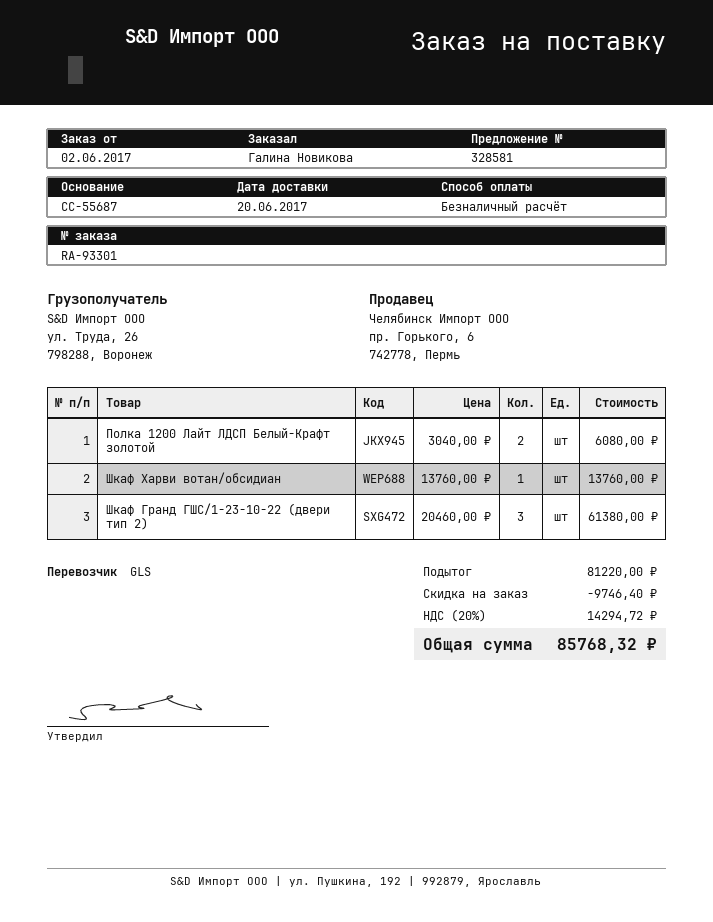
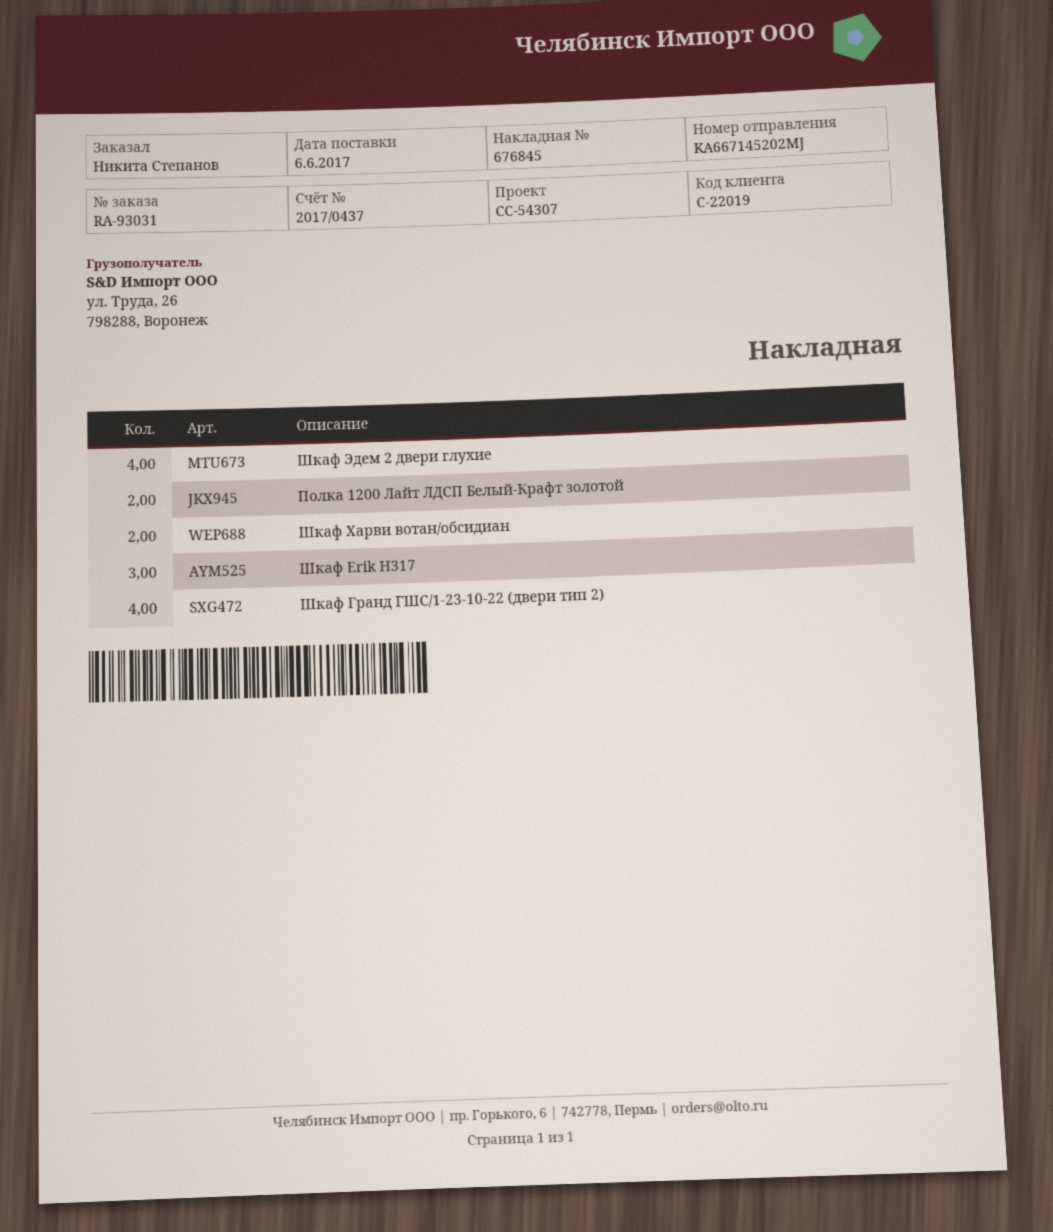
order number: RA-93301 -> RA-93031
delivery date: 2017-06-20 -> 2017-06-06
reference: CC-55687 -> CC-54307
ordered by: Галина Новикова -> Никита Степанов
Шкаф Харви вотан/обсидиан: 1 -> 2
Шкаф Гранд ГШС/1-23-10-22 (двери тип 2): 3 -> 4
Шкаф Эдем 2 двери глухие: none -> 4
Шкаф Erik H317: none -> 3

